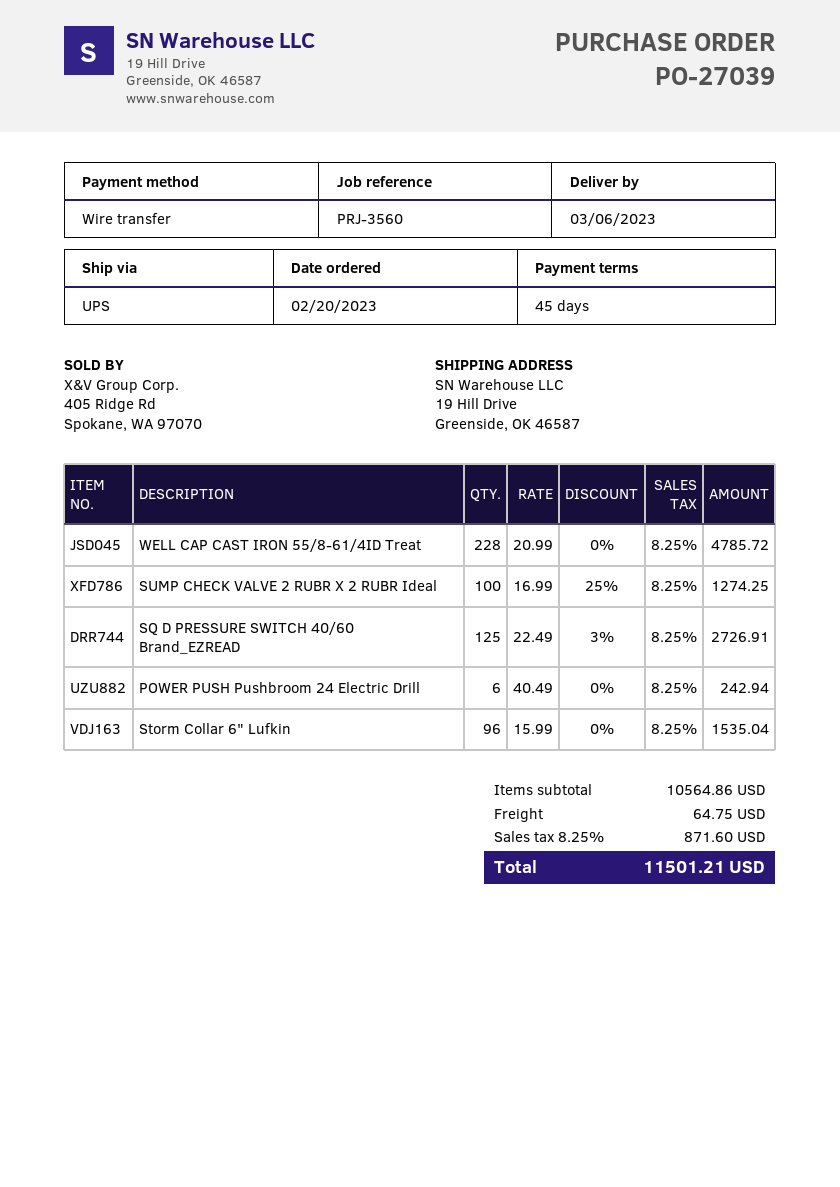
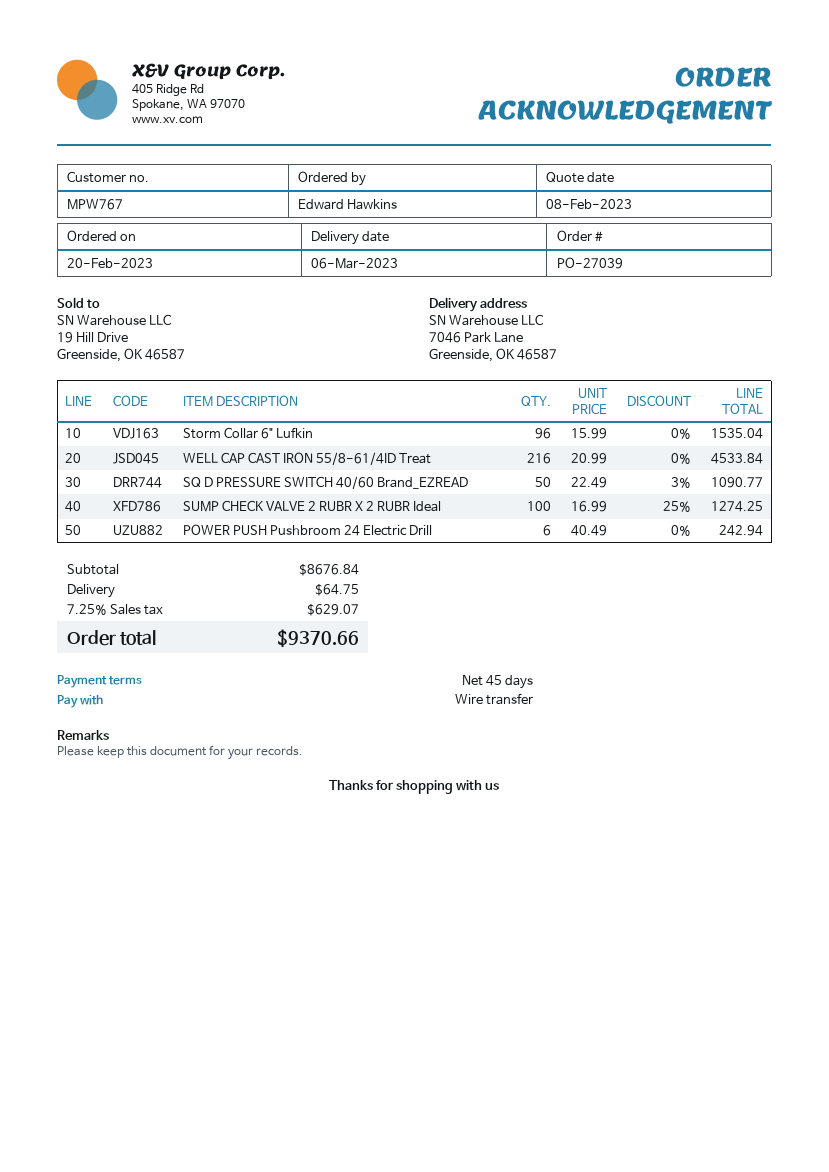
ship to: 19 Hill Drive, Greenside, OK 46587 -> 7046 Park Lane, Greenside, OK 46587
WELL CAP CAST IRON 55/8-61/4ID Treat: 228 x 20.99 = 4785.72 -> 216 x 20.99 = 4533.84
SQ D PRESSURE SWITCH 40/60 Brand_EZREAD: 125 x 22.49 - 3% = 2726.91 -> 50 x 22.49 - 3% = 1090.77
subtotal: 10564.86 -> 8676.84
tax: 8.25% = 871.60 -> 7.25% = 629.07
total: 11501.21 -> 9370.66

